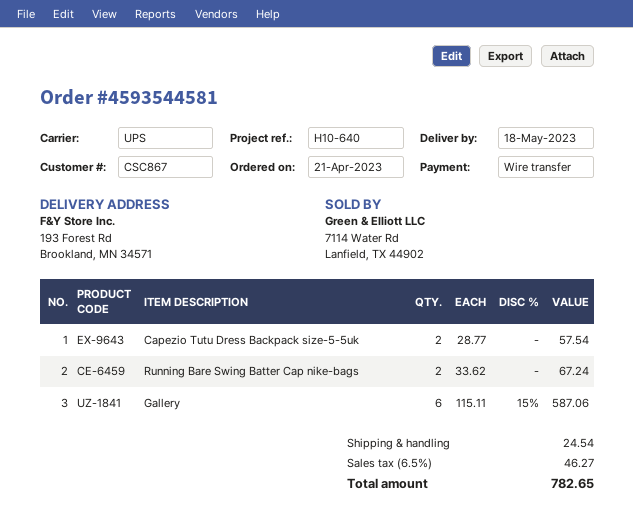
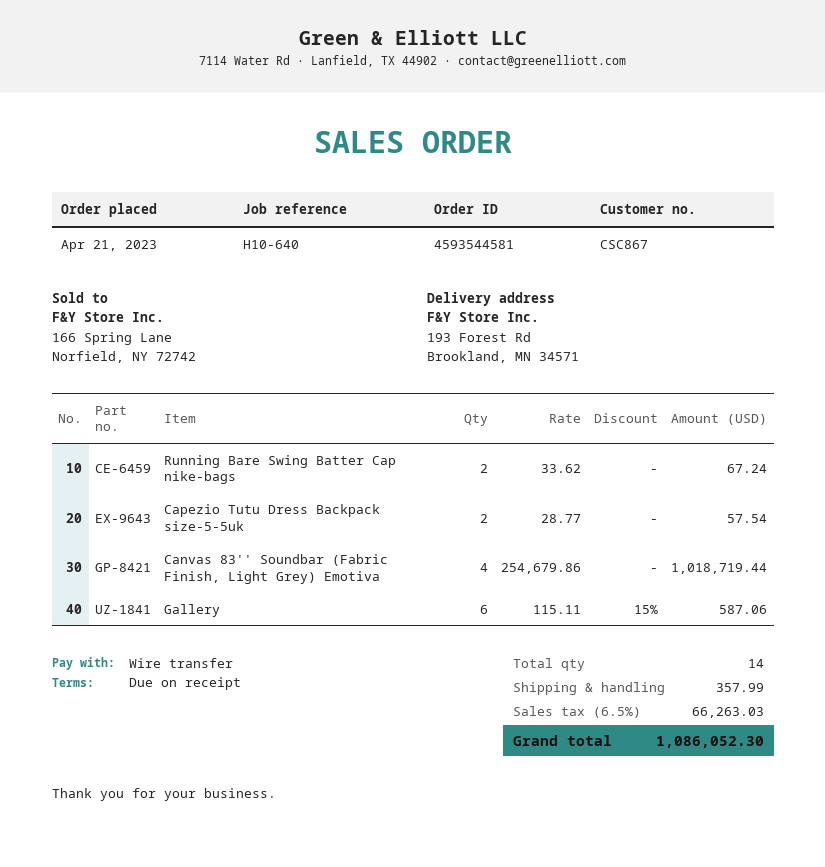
Canvas 83'' Soundbar (Fabric Finish, Light Grey) Emotiva: none -> 4 x 254679.86 = 1018719.44
shipping: 24.54 -> 357.99
tax: 6.5% = 46.27 -> 6.5% = 66263.03
total: 782.65 -> 1086052.30

